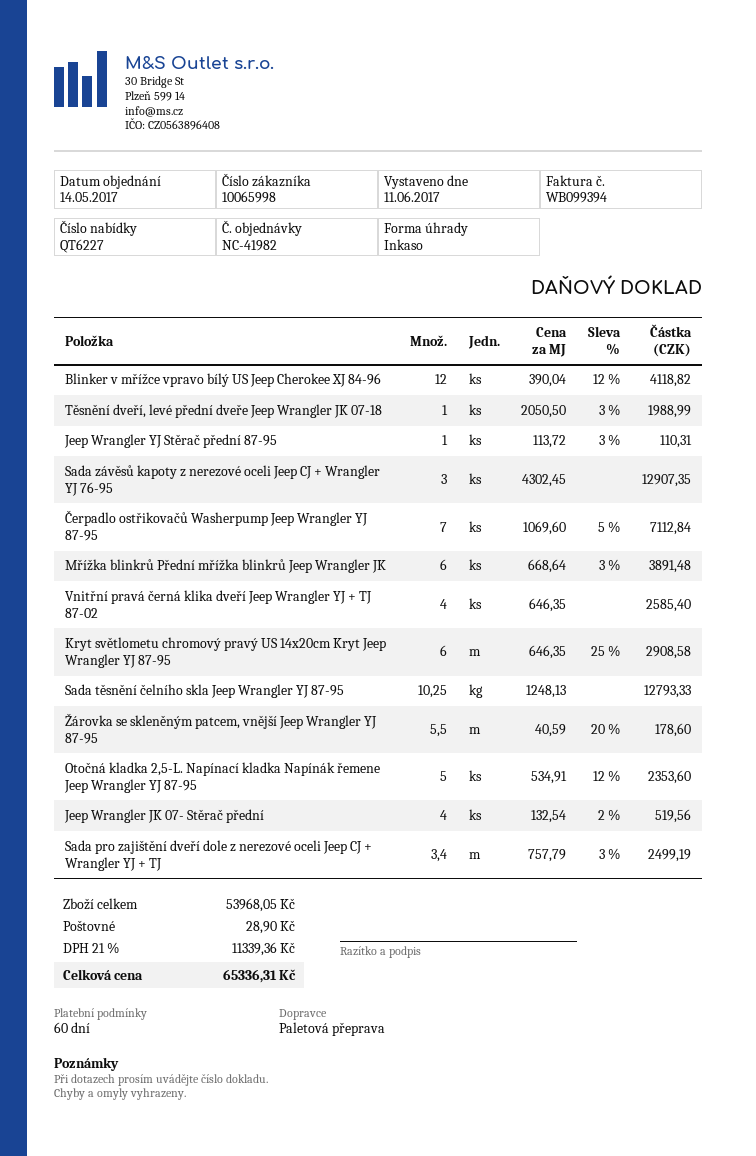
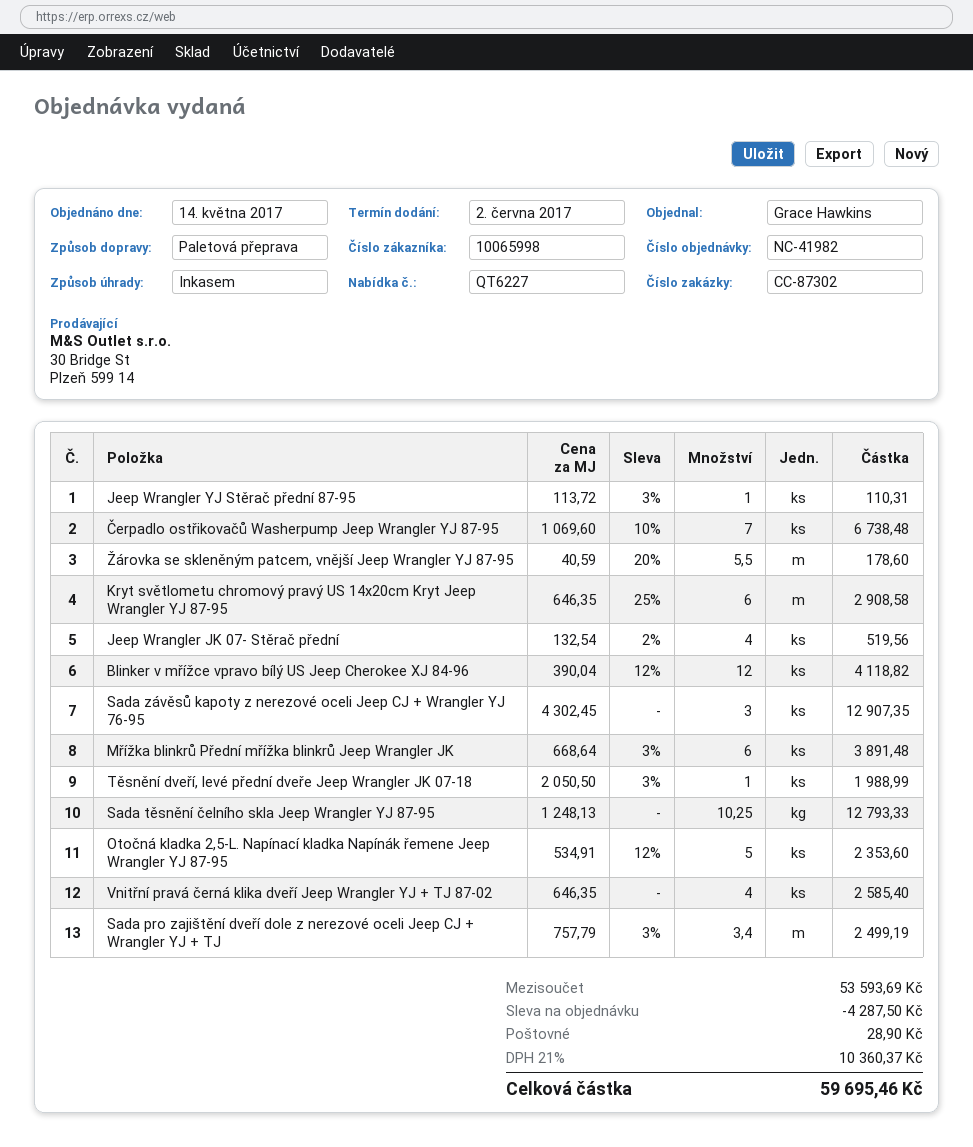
Čerpadlo ostřikovačů Washerpump Jeep Wrangler YJ 87-95: 7 x 1069.60 - 5% = 7112.84 -> 7 x 1069.60 - 10% = 6738.48
subtotal: 53968.05 -> 53593.69
discount: none -> 4287.50
tax: 21% = 11339.36 -> 21% = 10360.37
total: 65336.31 -> 59695.46

